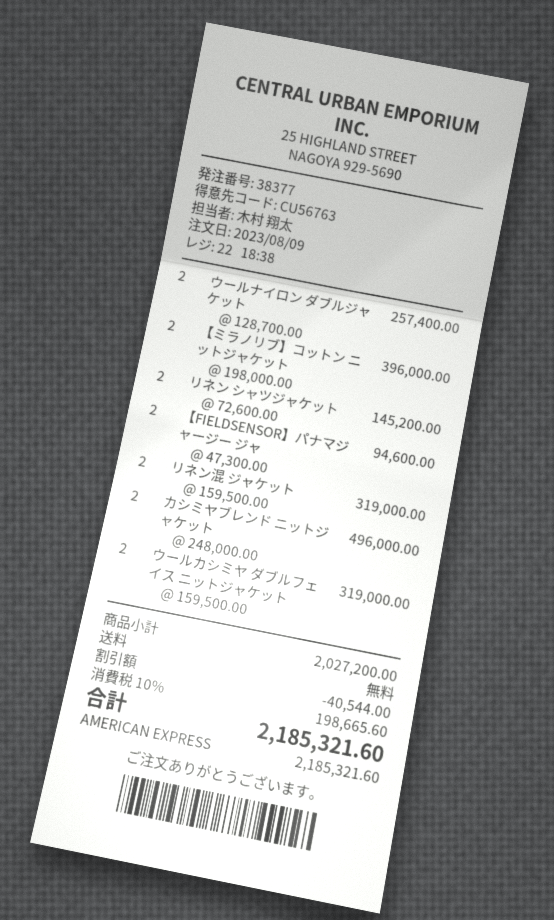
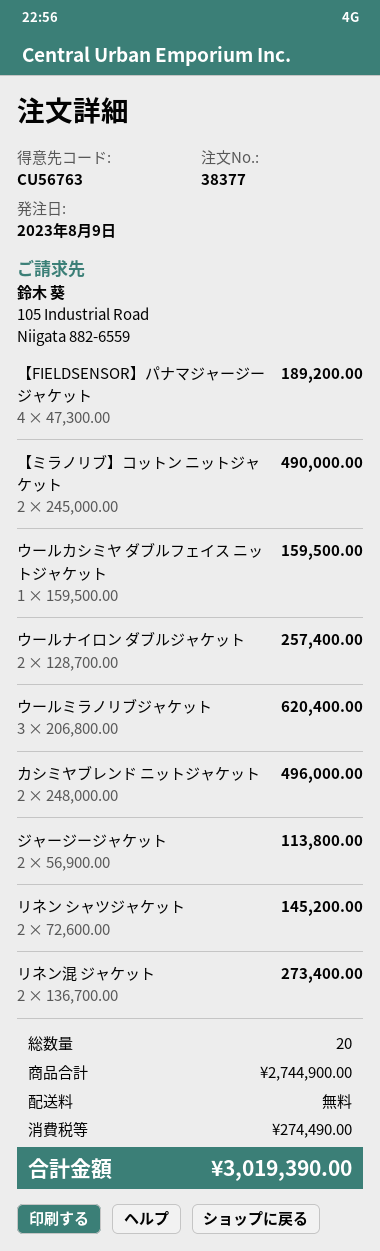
【ミラノリブ】コットン ニットジャケット: 2 x 198000.00 = 396000.00 -> 2 x 245000.00 = 490000.00
【FIELDSENSOR】パナマジャージー ジャ: 2 x 47300.00 = 94600.00 -> 4 x 47300.00 = 189200.00
リネン混 ジャケット: 2 x 159500.00 = 319000.00 -> 2 x 136700.00 = 273400.00
ウールカシミヤ ダブルフェイス ニットジャケット: 2 x 159500.00 = 319000.00 -> 1 x 159500.00 = 159500.00
ウールミラノリブジャケット: none -> 3 x 206800.00 = 620400.00
ジャージージャケット: none -> 2 x 56900.00 = 113800.00
subtotal: 2027200.00 -> 2744900.00
discount: 40544.00 -> none
tax: 198665.60 -> 274490.00
total: 2185321.60 -> 3019390.00

